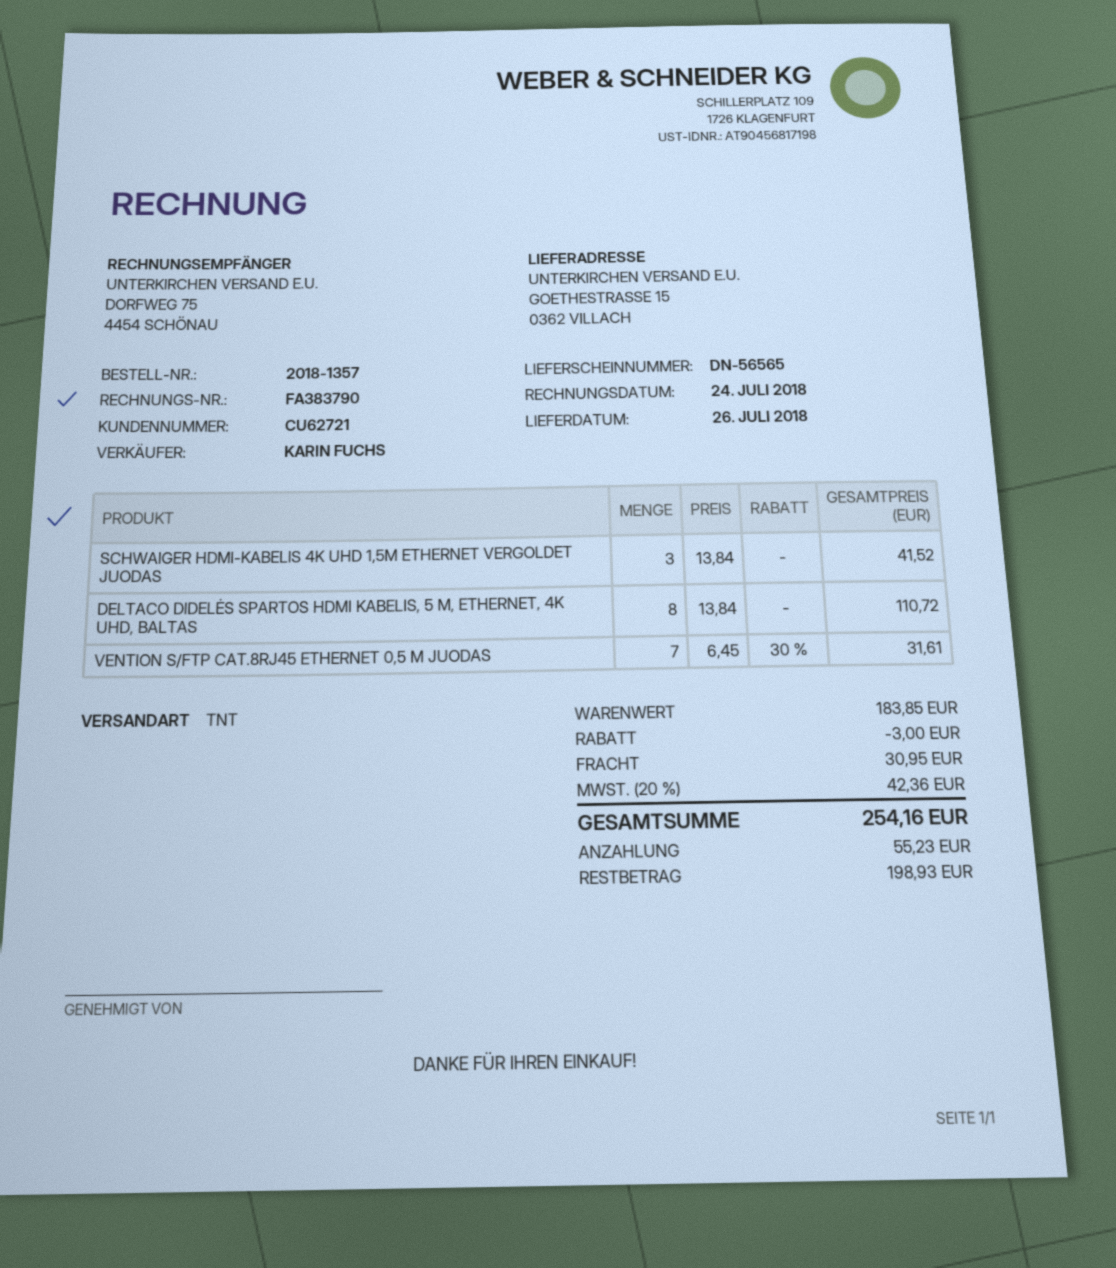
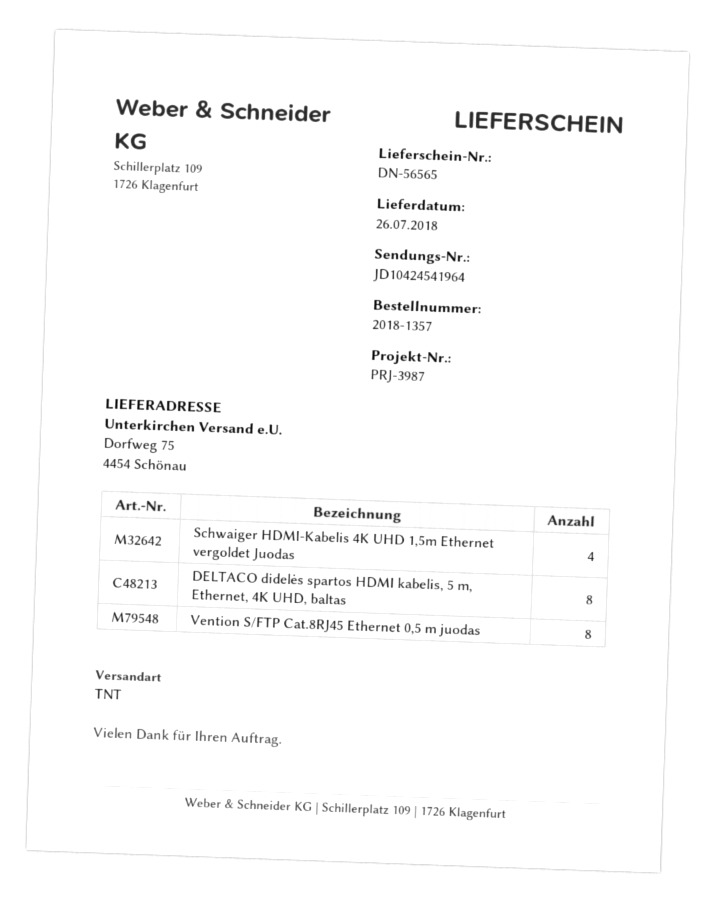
ship to: GOETHESTRASSE 15, 0362 VILLACH -> Dorfweg 75, 4454 Schönau
SCHWAIGER HDMI-KABELIS 4K UHD 1,5M ETHERNET VERGOLDET JUODAS: 3 -> 4
VENTION S/FTP CAT.8RJ45 ETHERNET 0,5 M JUODAS: 7 -> 8

